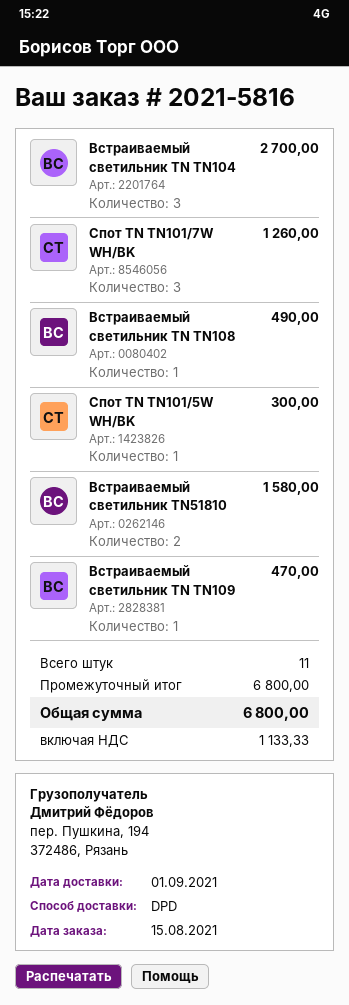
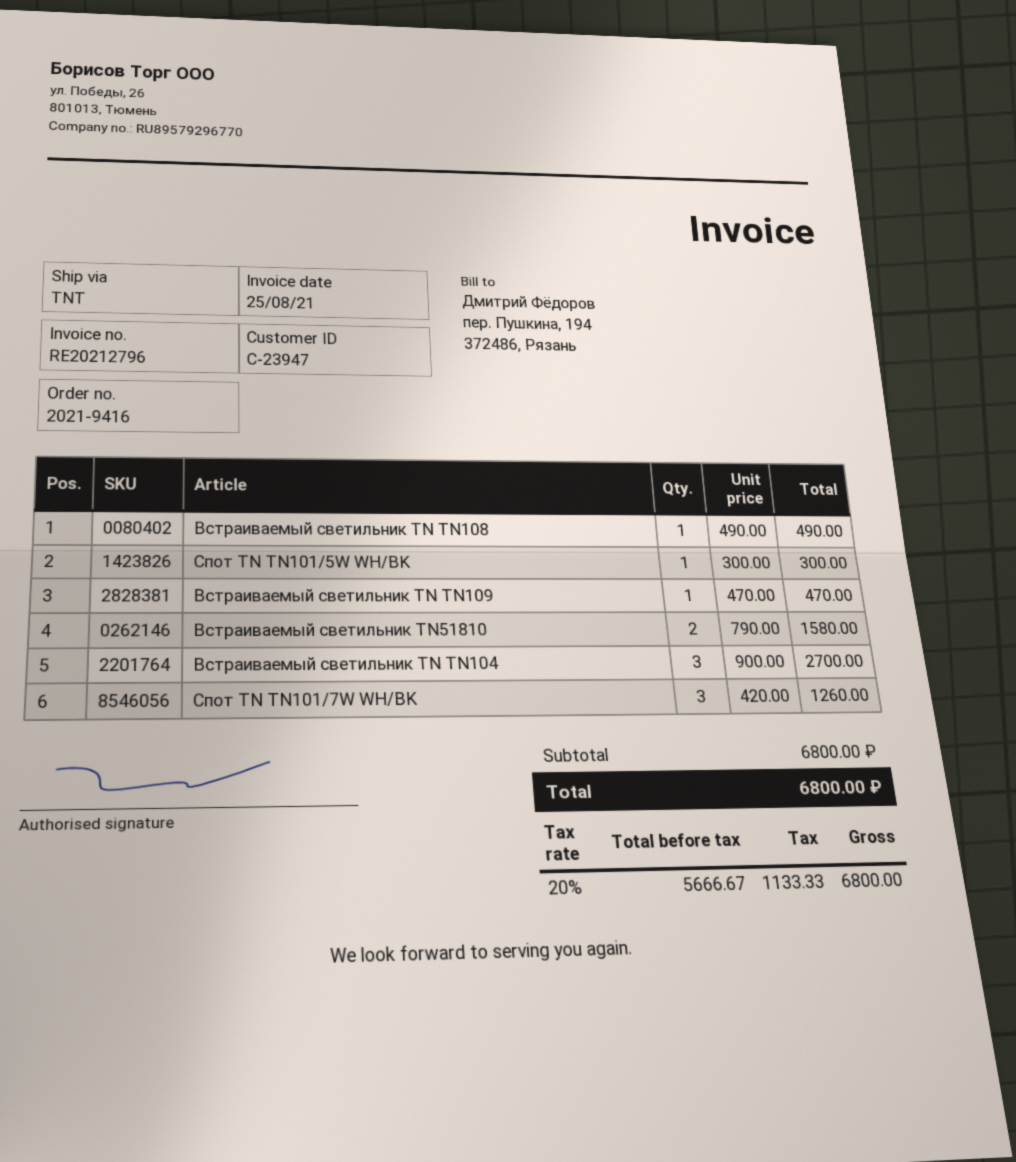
order number: 2021-5816 -> 2021-9416
shipping method: DPD -> TNT

